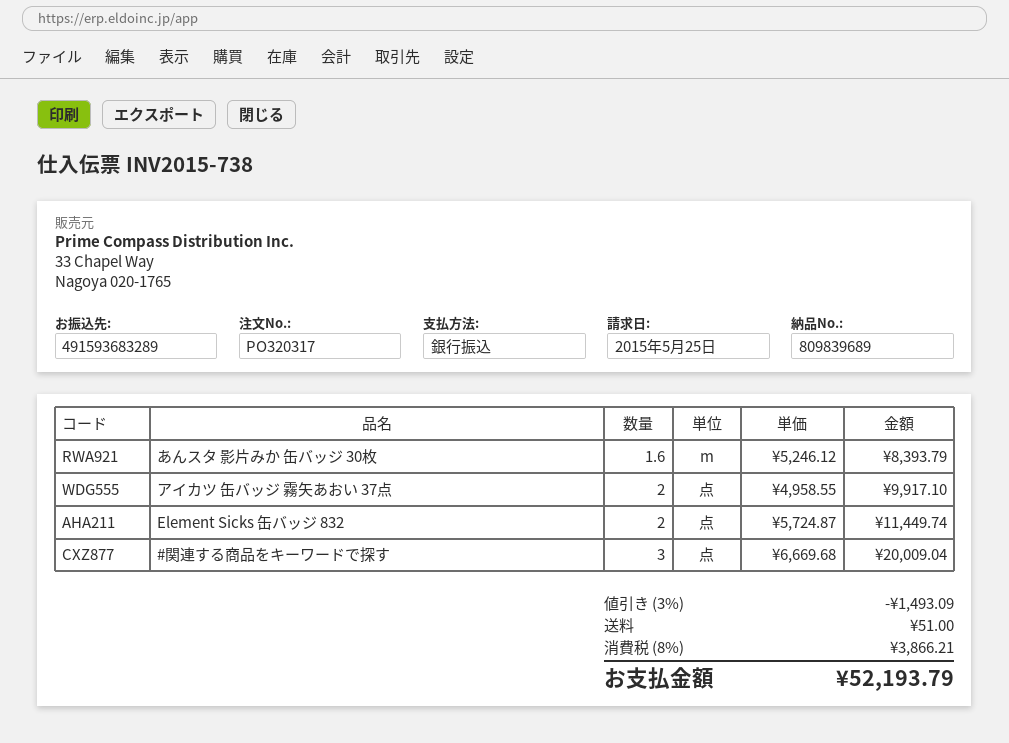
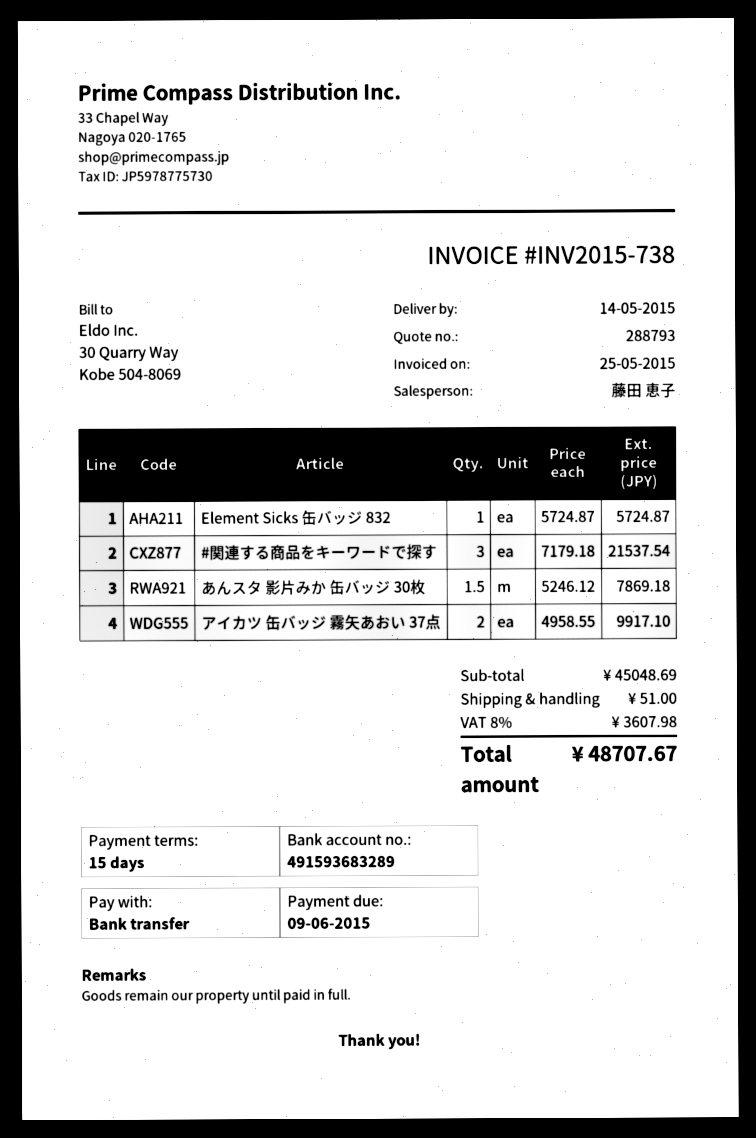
あんスタ 影片みか 缶バッジ 30枚: 1.6 x 5246.12 = 8393.79 -> 1.5 x 5246.12 = 7869.18
Element Sicks 缶バッジ 832: 2 x 5724.87 = 11449.74 -> 1 x 5724.87 = 5724.87
#関連する商品をキーワードで探す: 3 x 6669.68 = 20009.04 -> 3 x 7179.18 = 21537.54
discount: 3% = 1493.09 -> none
tax: 8% = 3866.21 -> 8% = 3607.98
total: 52193.79 -> 48707.67

